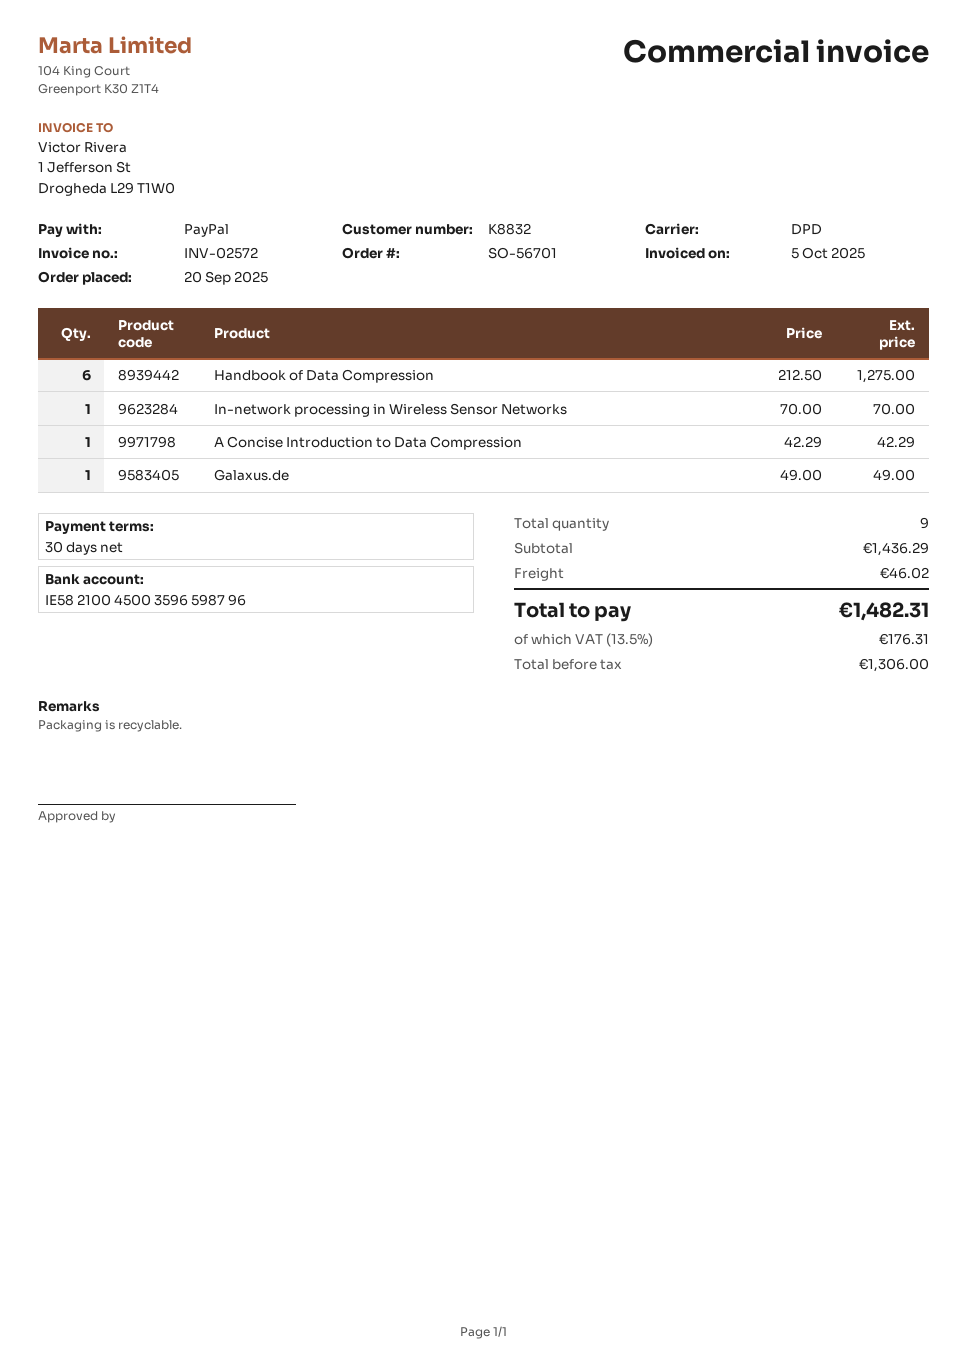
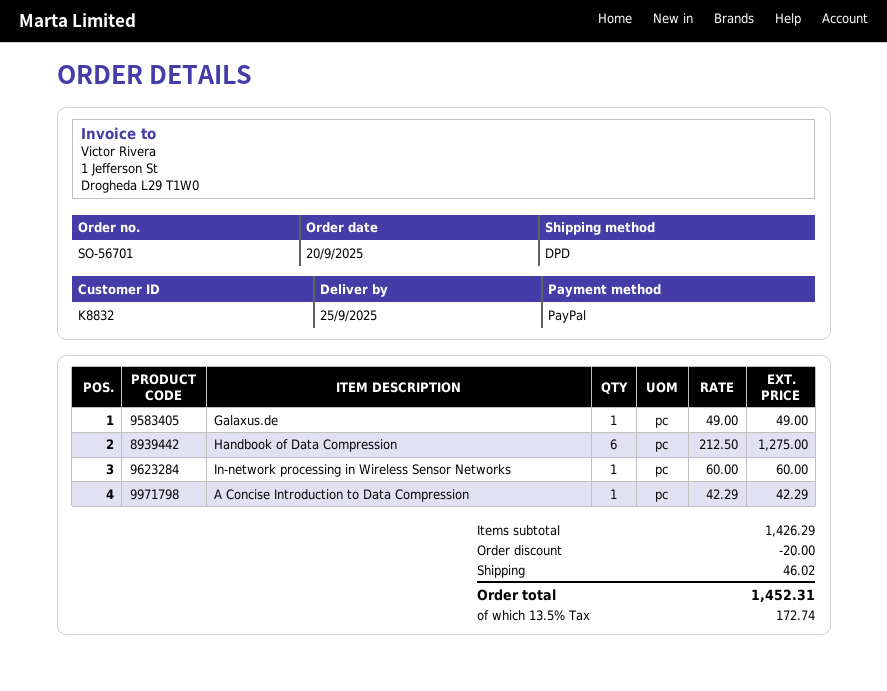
In-network processing in Wireless Sensor Networks: 1 x 70.00 = 70.00 -> 1 x 60.00 = 60.00
subtotal: 1436.29 -> 1426.29
discount: none -> 20.00
tax: 13.5% = 176.31 -> 13.5% = 172.74
total: 1482.31 -> 1452.31

